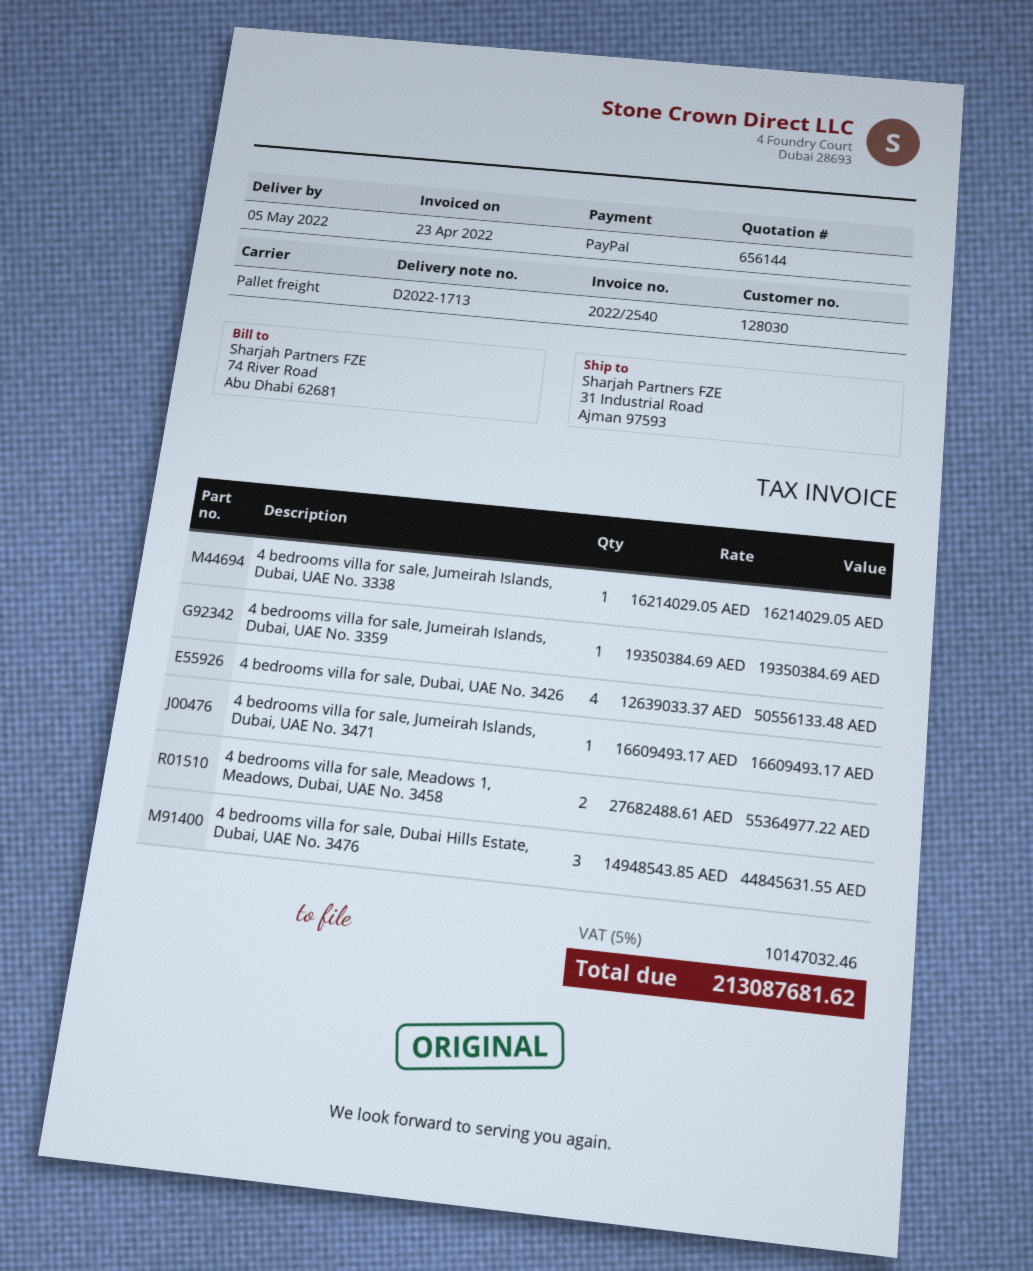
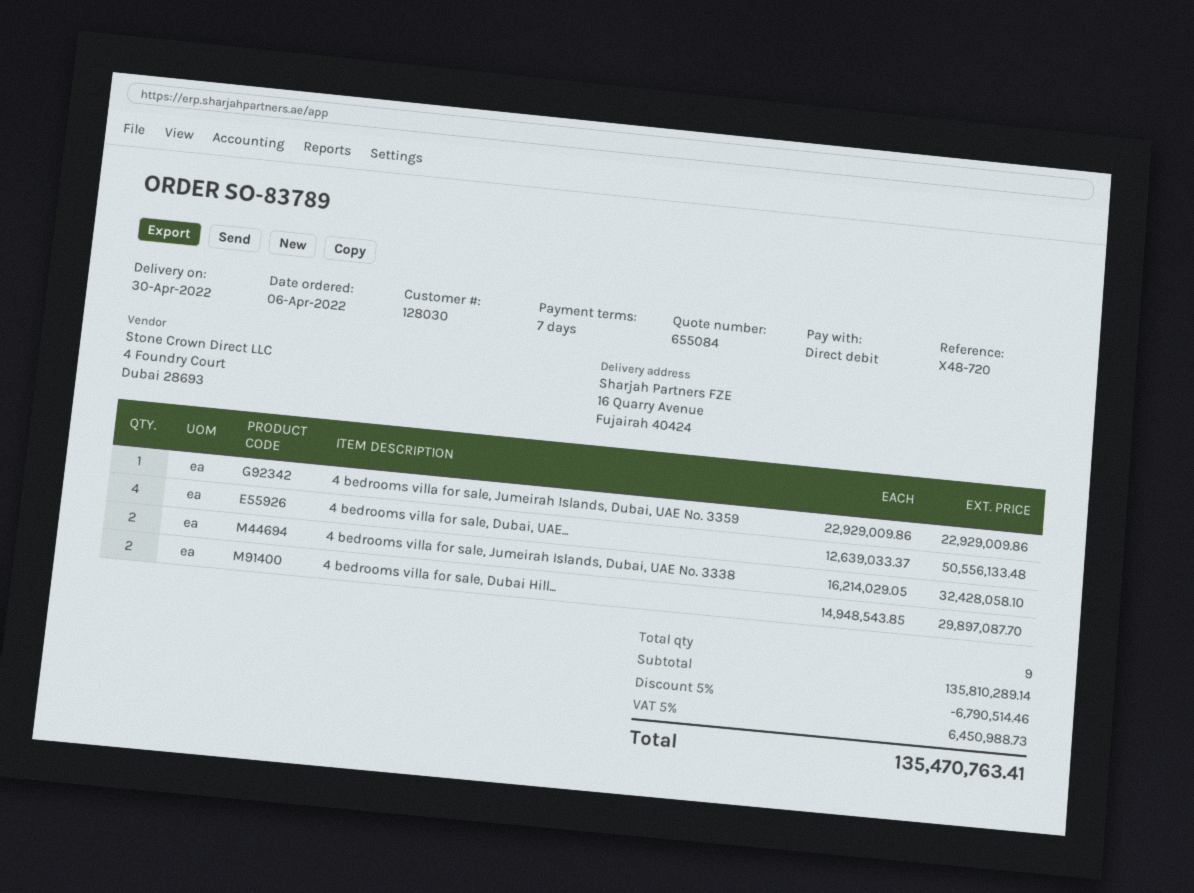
quote number: 656144 -> 655084
delivery date: 2022-05-05 -> 2022-04-30
payment method: PayPal -> direct debit
ship to: 31 Industrial Road, Ajman 97593 -> 16 Quarry Avenue, Fujairah 40424
4 bedrooms villa for sale, Jumeirah Islands, Dubai, UAE No. 3338: 1 x 16214029.05 = 16214029.05 -> 2 x 16214029.05 = 32428058.10
4 bedrooms villa for sale, Jumeirah Islands, Dubai, UAE No. 3359: 1 x 19350384.69 = 19350384.69 -> 1 x 22929009.86 = 22929009.86
4 bedrooms villa for sale, Jumeirah Islands, Dubai, UAE No. 3471: 1 x 16609493.17 = 16609493.17 -> none
4 bedrooms villa for sale, Meadows 1, Meadows, Dubai, UAE No. 3458: 2 x 27682488.61 = 55364977.22 -> none
4 bedrooms villa for sale, Dubai Hills Estate, Dubai, UAE No. 3476: 3 x 14948543.85 = 44845631.55 -> 2 x 14948543.85 = 29897087.70
discount: none -> 5% = 6790514.46
tax: 5% = 10147032.46 -> 5% = 6450988.73
total: 213087681.62 -> 135470763.41

